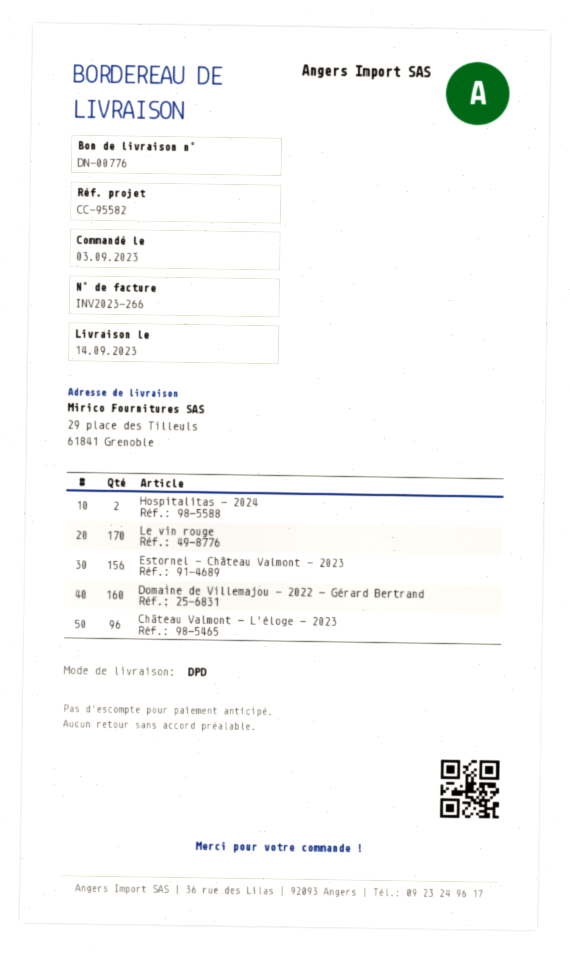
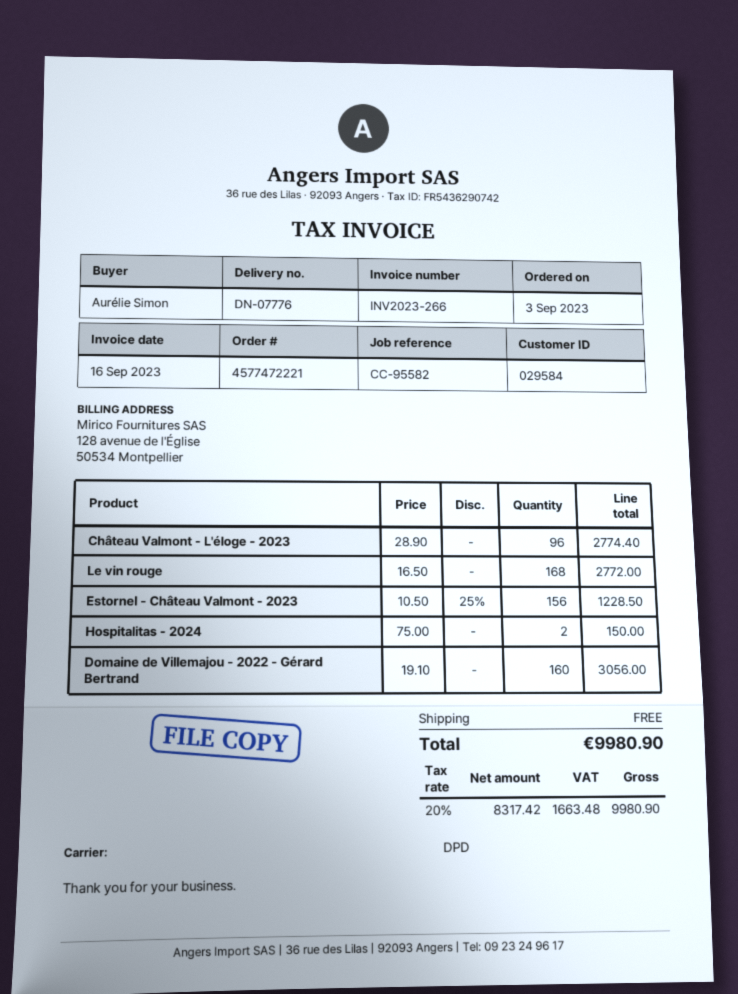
delivery note number: DN-00776 -> DN-07776
Le vin rouge: 170 -> 168

